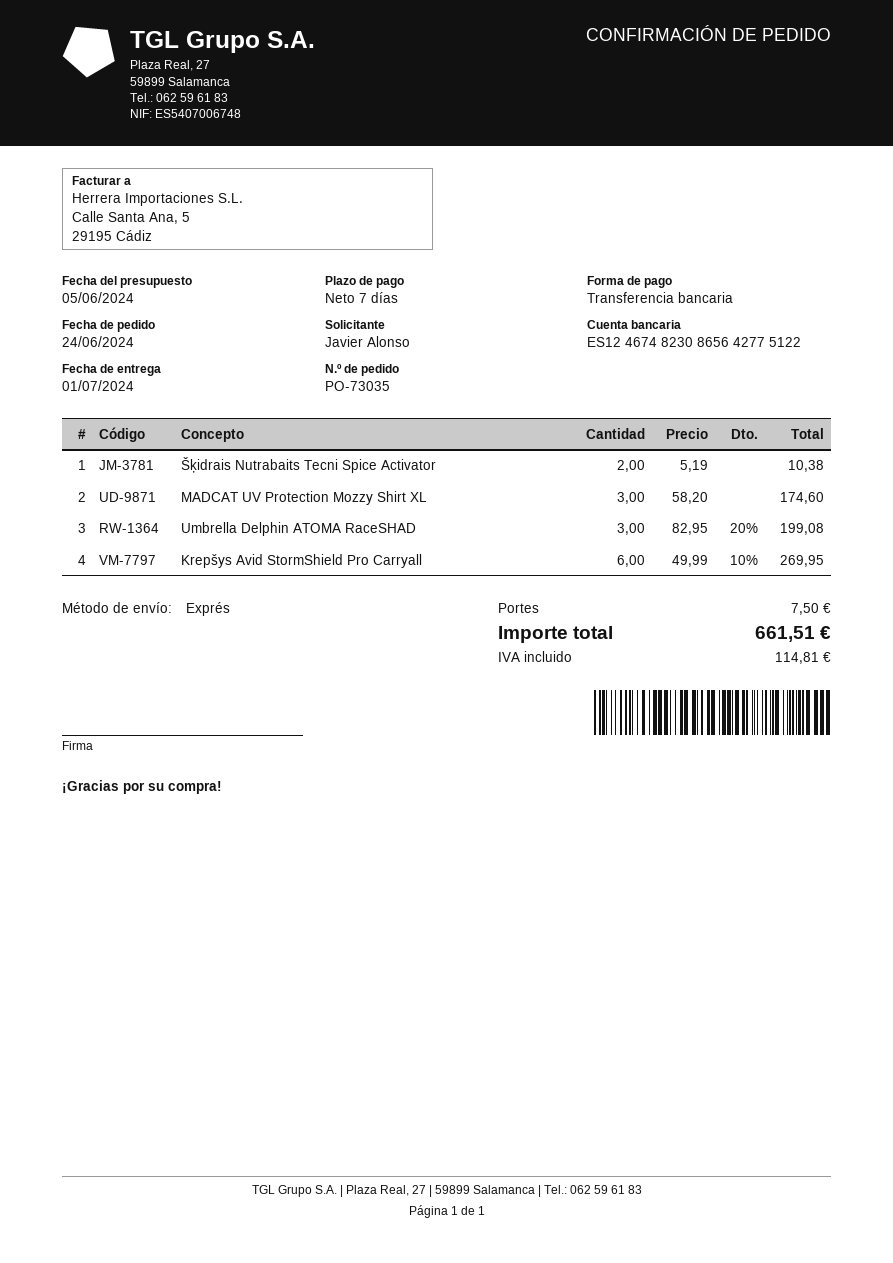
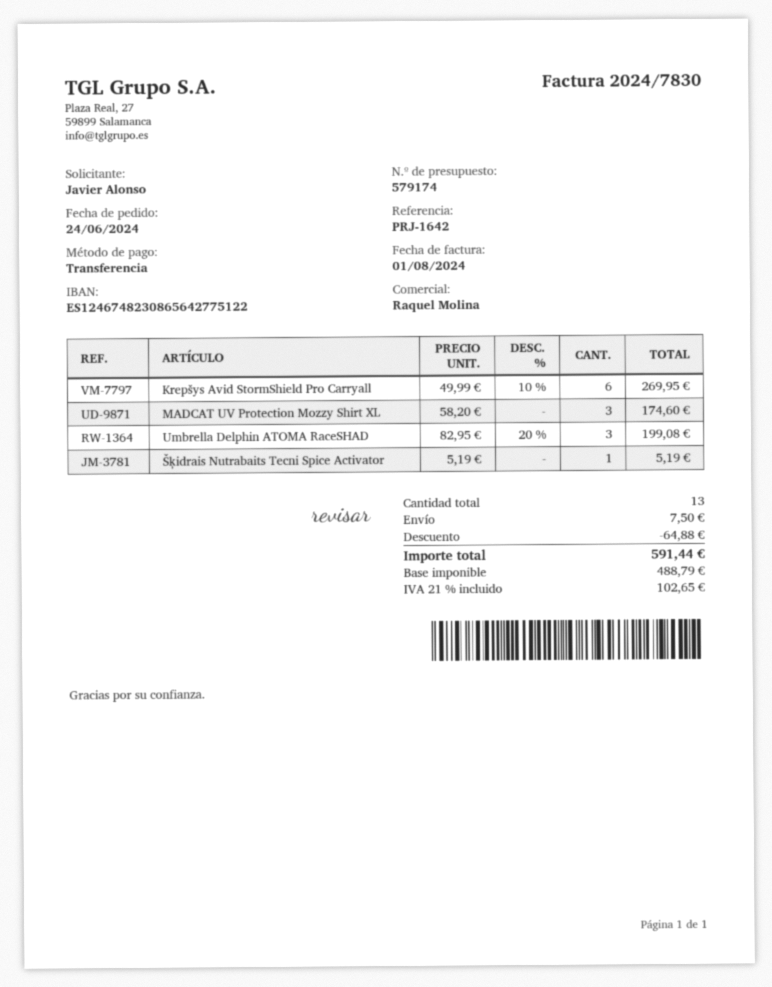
Šķidrais Nutrabaits Tecni Spice Activator: 2 x 5.19 = 10.38 -> 1 x 5.19 = 5.19
discount: none -> 64.88
tax: 114.81 -> 102.65
total: 661.51 -> 591.44

